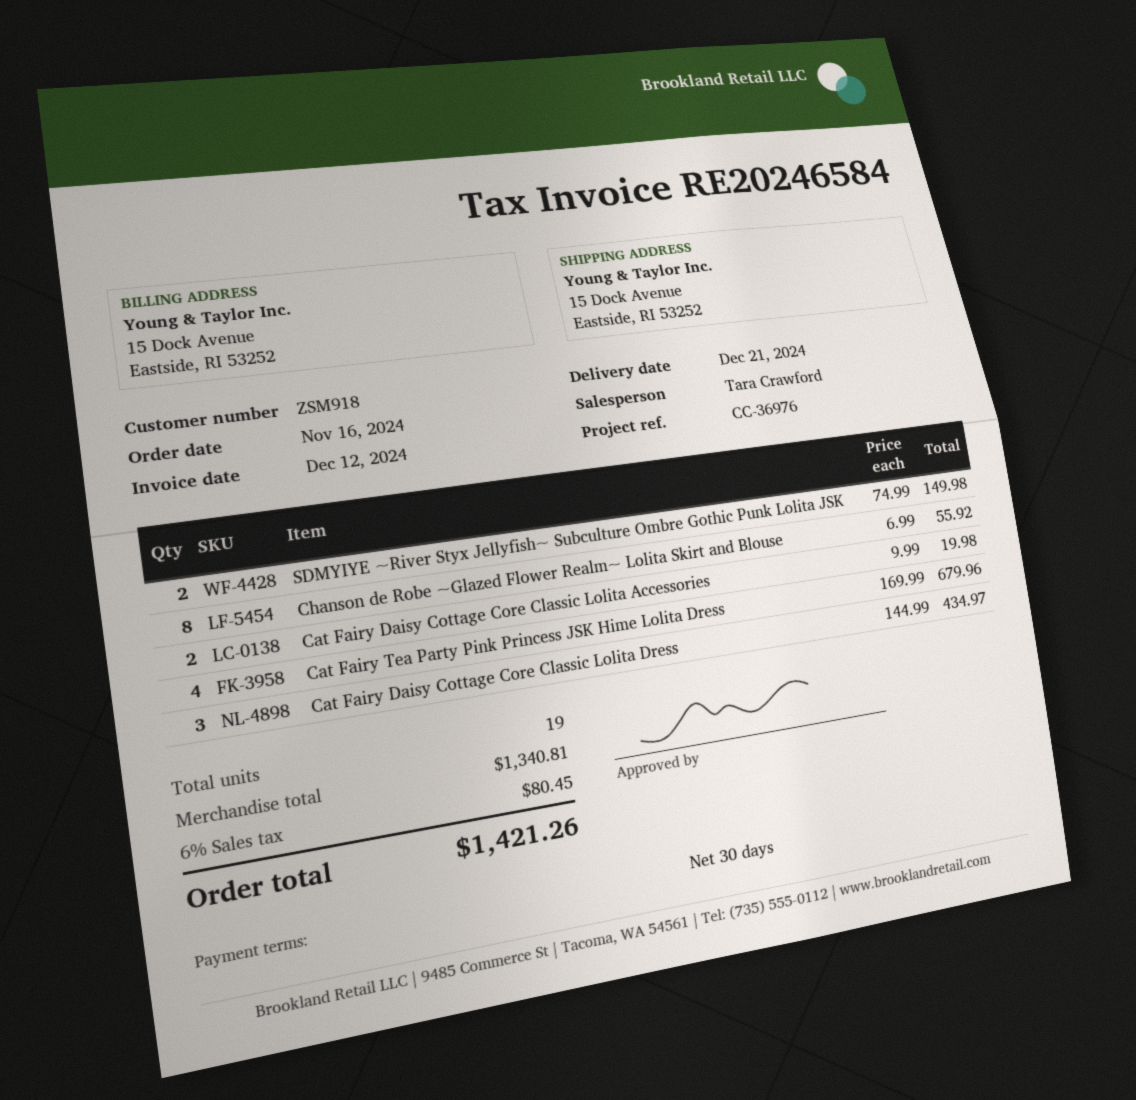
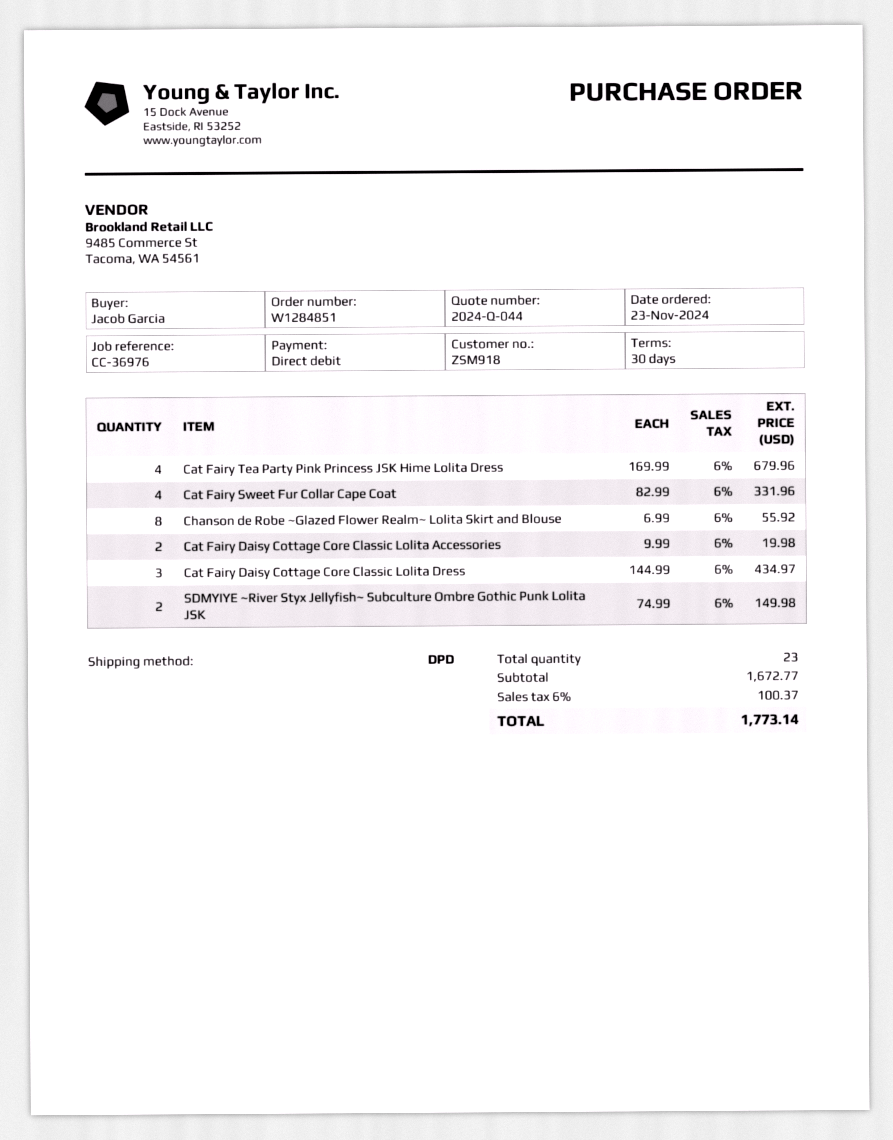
order date: 2024-11-16 -> 2024-11-23
Cat Fairy Sweet Fur Collar Cape Coat: none -> 4 x 82.99 = 331.96
total quantity: 19 -> 23
subtotal: 1340.81 -> 1672.77
tax: 6% = 80.45 -> 6% = 100.37
total: 1421.26 -> 1773.14

